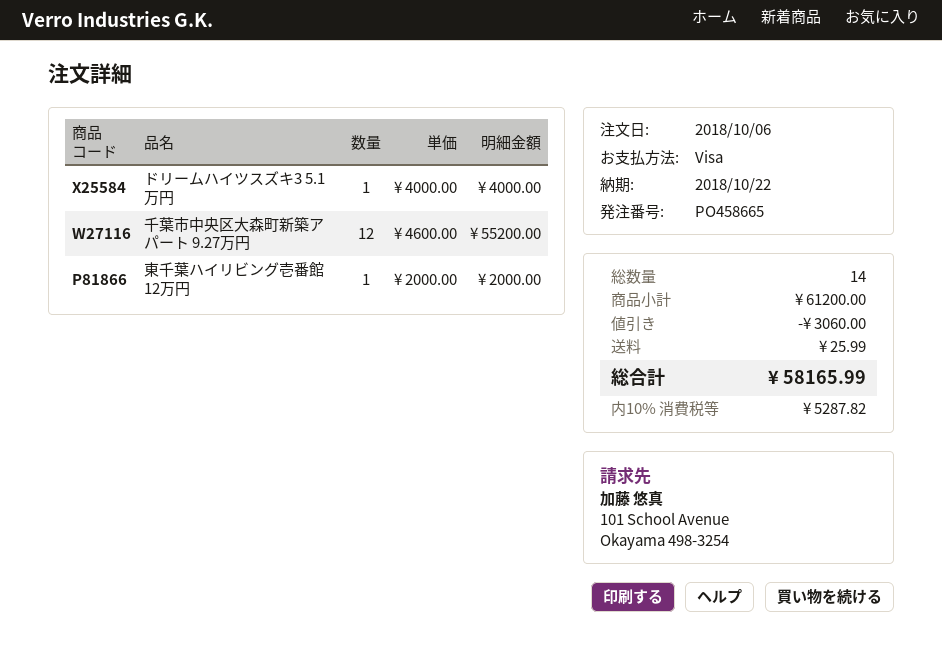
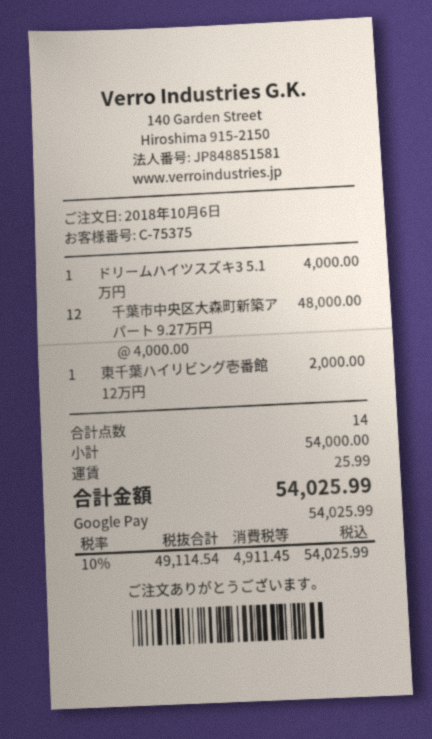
payment method: Visa -> Google Pay
千葉市中央区大森町新築アパート 9.27万円: 12 x 4600.00 = 55200.00 -> 12 x 4000.00 = 48000.00
subtotal: 61200.00 -> 54000.00
discount: 3060.00 -> none
tax: 10% = 5287.82 -> 10% = 4911.45
total: 58165.99 -> 54025.99

